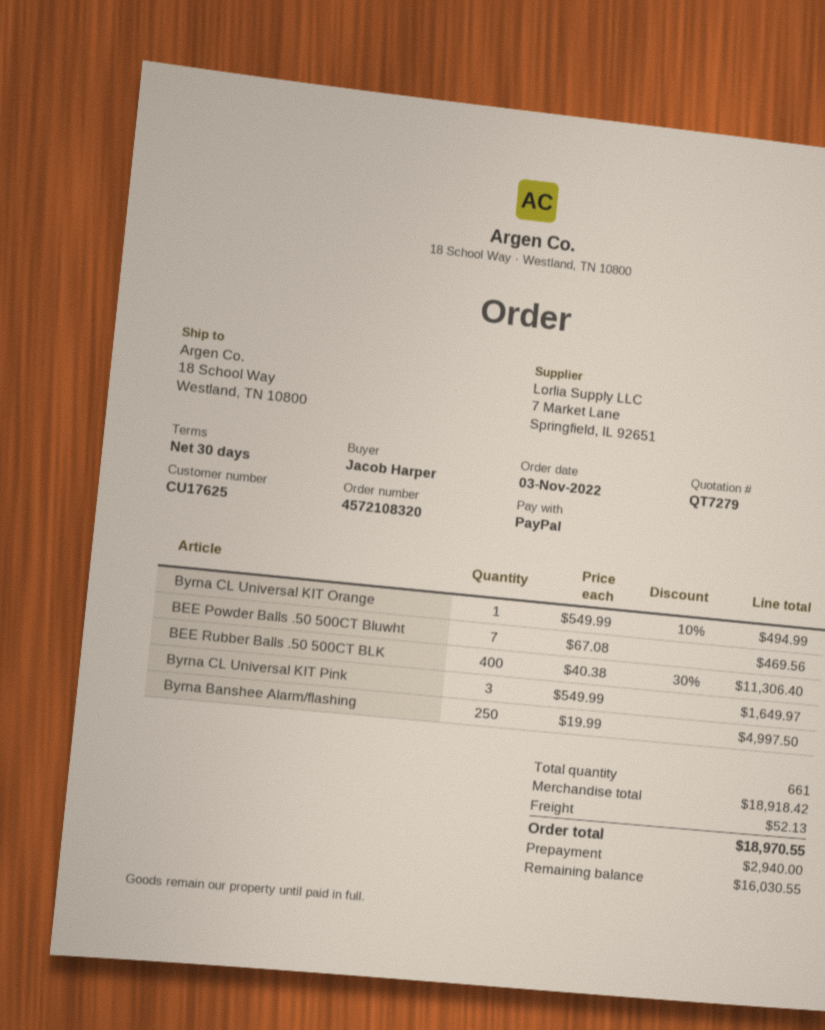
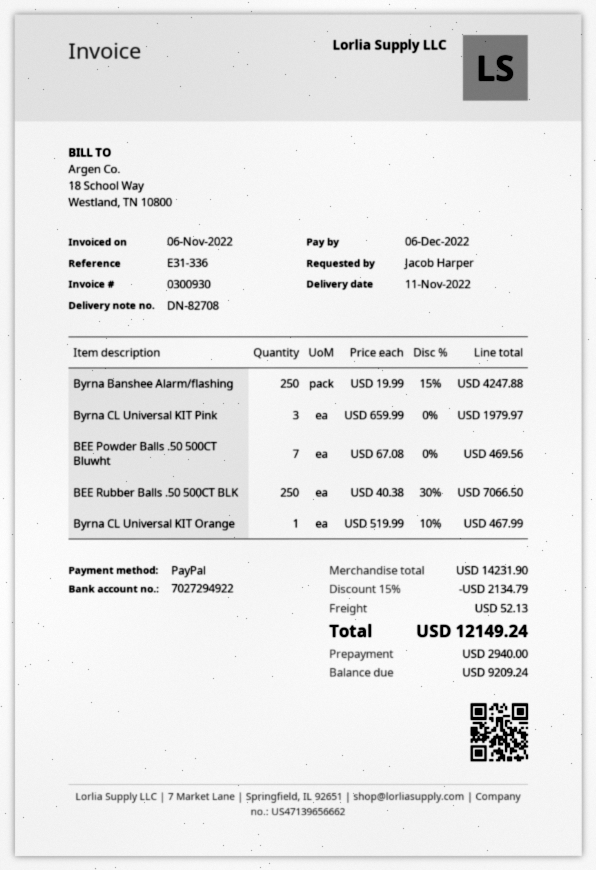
Byrna CL Universal KIT Orange: 1 x 549.99 - 10% = 494.99 -> 1 x 519.99 - 10% = 467.99
BEE Rubber Balls .50 500CT BLK: 400 x 40.38 - 30% = 11306.40 -> 250 x 40.38 - 30% = 7066.50
Byrna CL Universal KIT Pink: 3 x 549.99 = 1649.97 -> 3 x 659.99 = 1979.97
Byrna Banshee Alarm/flashing: 250 x 19.99 = 4997.50 -> 250 x 19.99 - 15% = 4247.88
subtotal: 18918.42 -> 14231.90
discount: none -> 15% = 2134.79
total: 18970.55 -> 12149.24
balance: 16030.55 -> 9209.24

